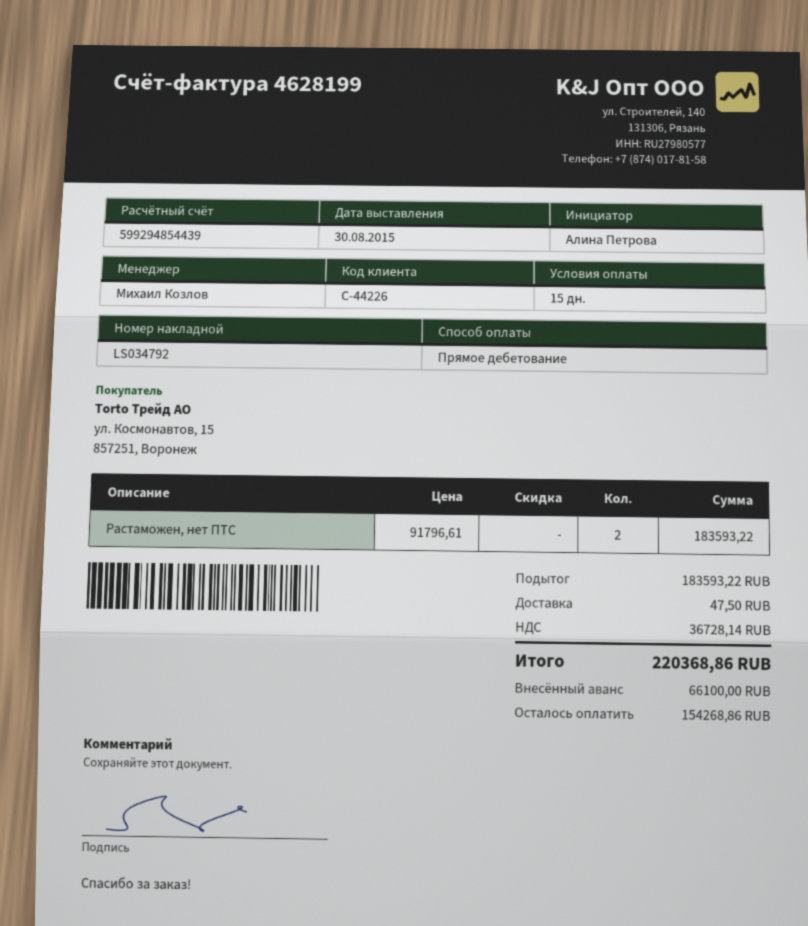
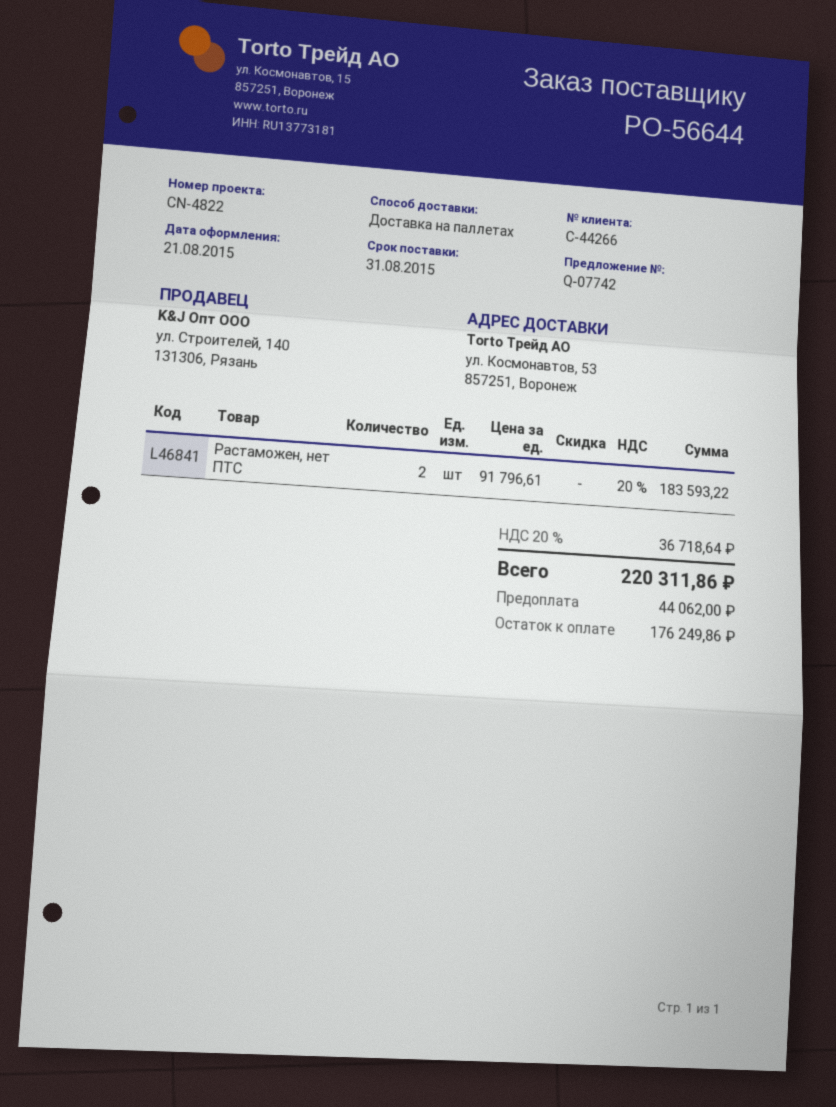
customer number: C-44226 -> C-44266
shipping: 47.50 -> none
tax: 36728.14 -> 36718.64
total: 220368.86 -> 220311.86
deposit: 66100.00 -> 44062.00
balance: 154268.86 -> 176249.86

